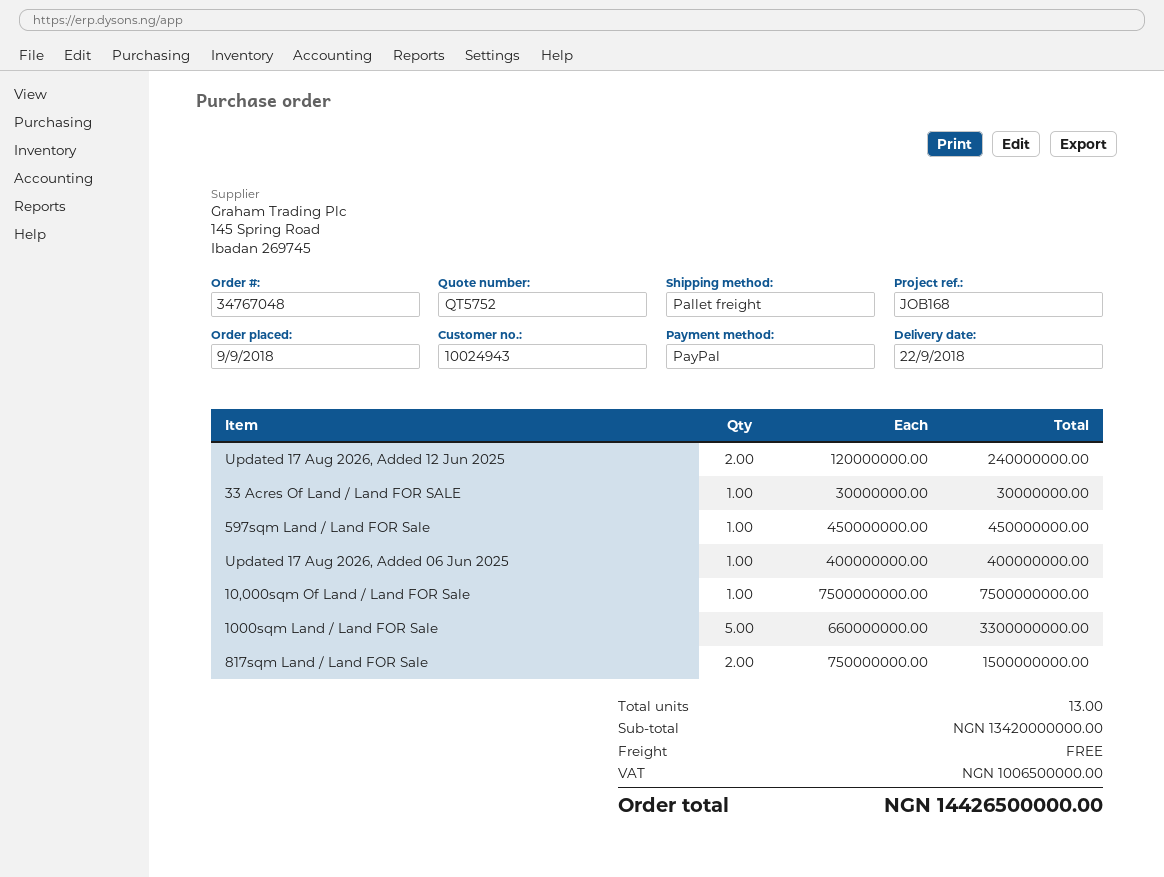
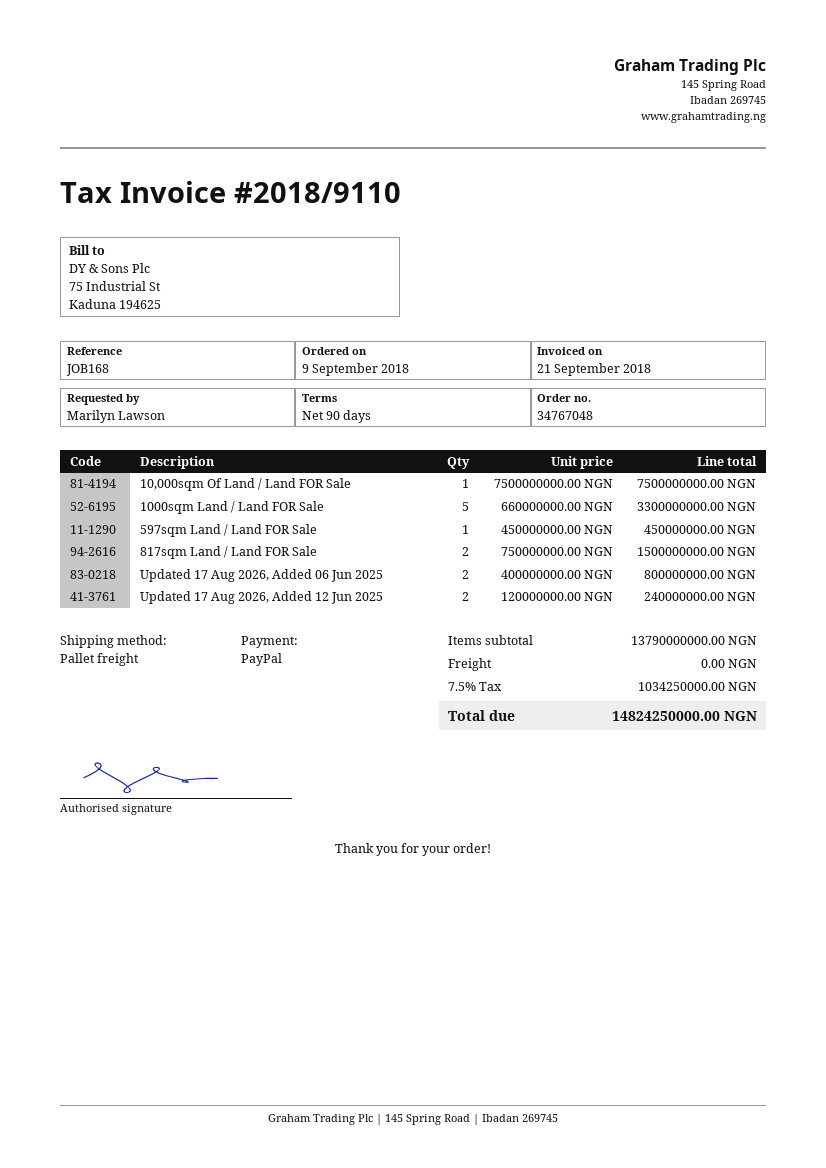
33 Acres Of Land / Land FOR SALE: 1 x 30000000.00 = 30000000.00 -> none
Updated 17 Aug 2026, Added 06 Jun 2025: 1 x 400000000.00 = 400000000.00 -> 2 x 400000000.00 = 800000000.00
subtotal: 13420000000.00 -> 13790000000.00
tax: 1006500000.00 -> 1034250000.00
total: 14426500000.00 -> 14824250000.00

